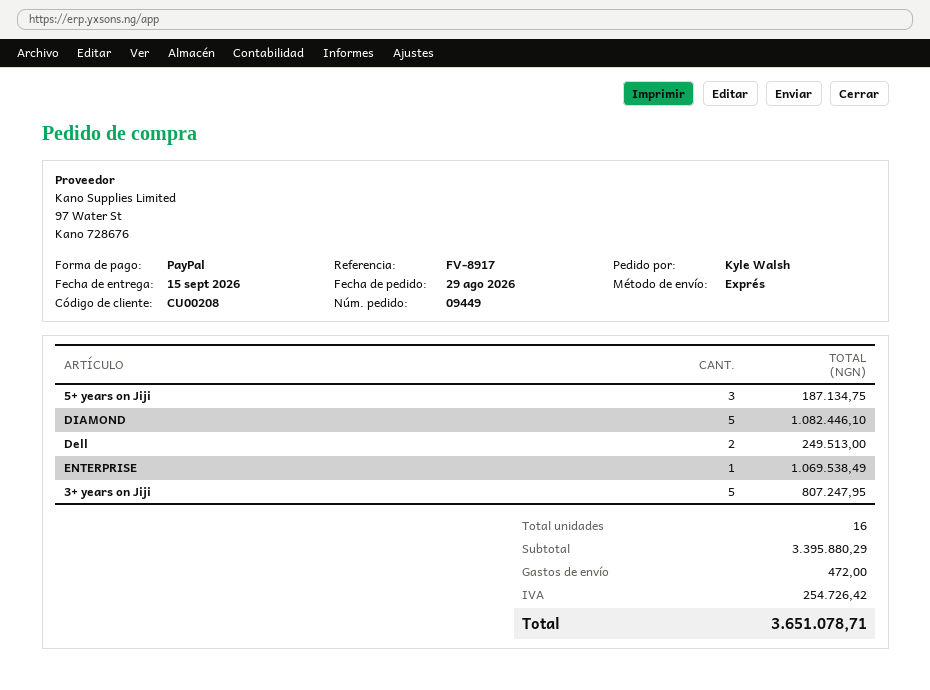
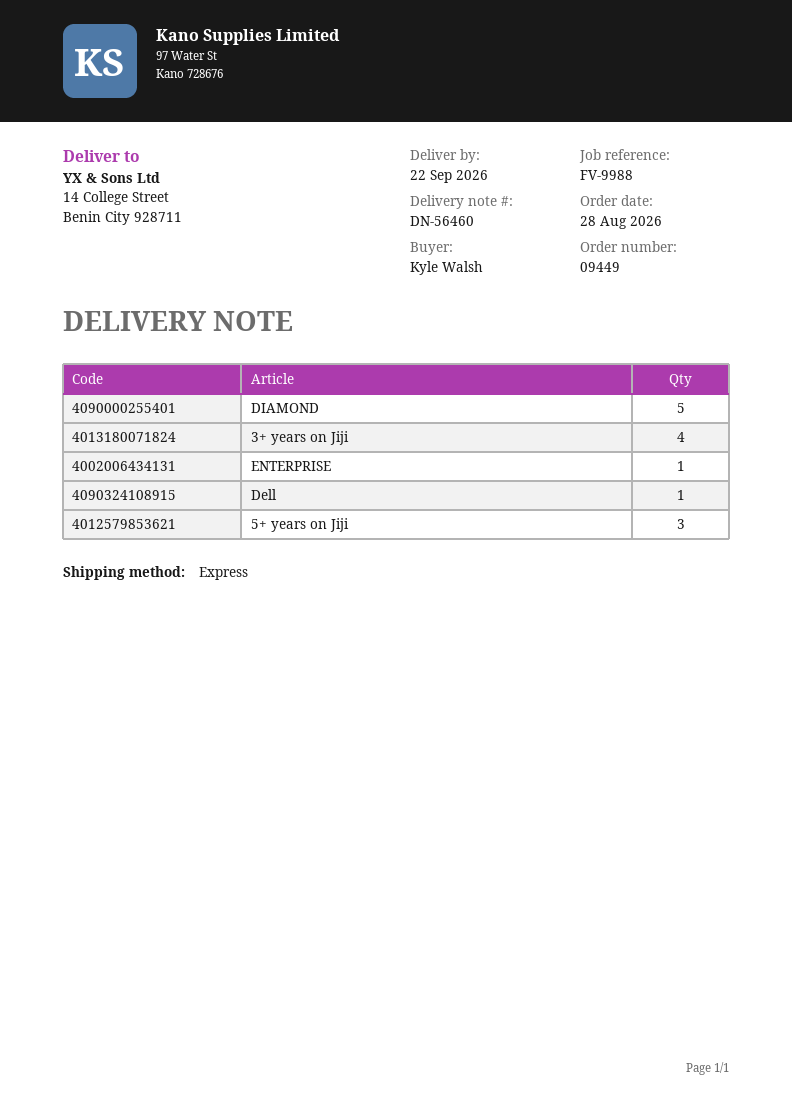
order date: 2026-08-29 -> 2026-08-28
delivery date: 2026-09-15 -> 2026-09-22
reference: FV-8917 -> FV-9988
Dell: 2 -> 1
3+ years on Jiji: 5 -> 4

